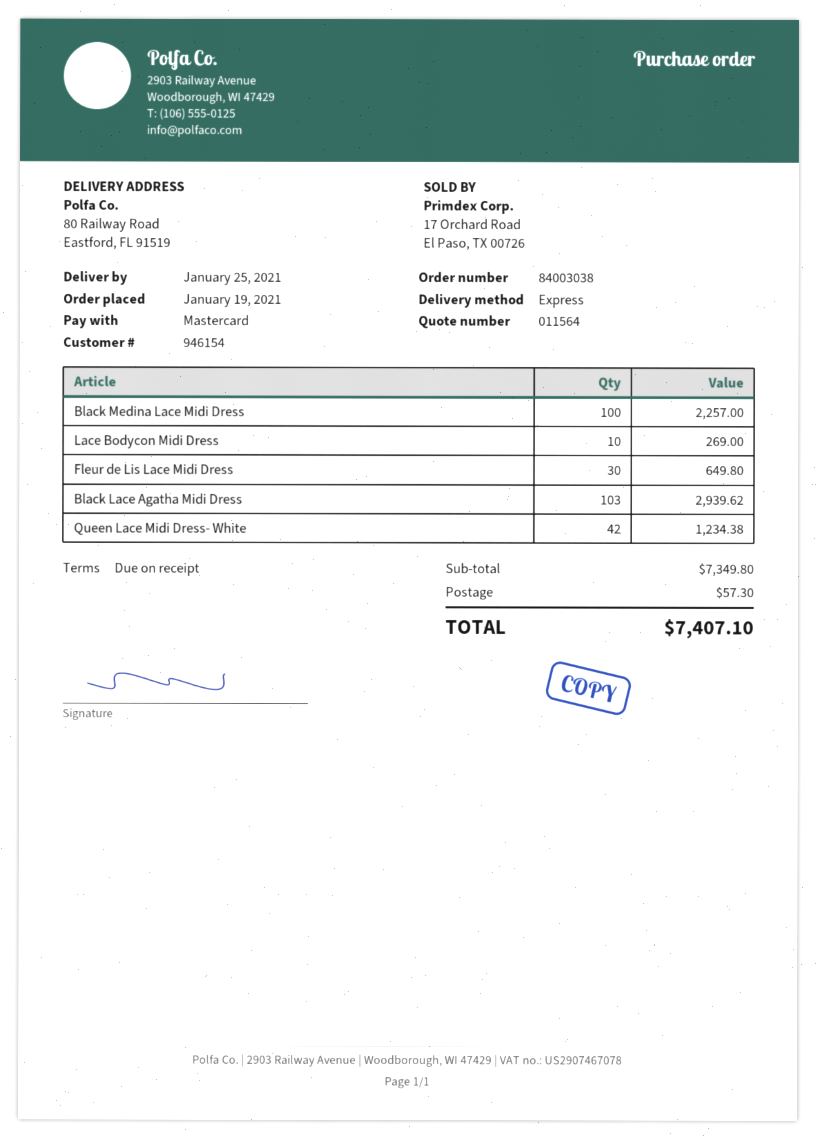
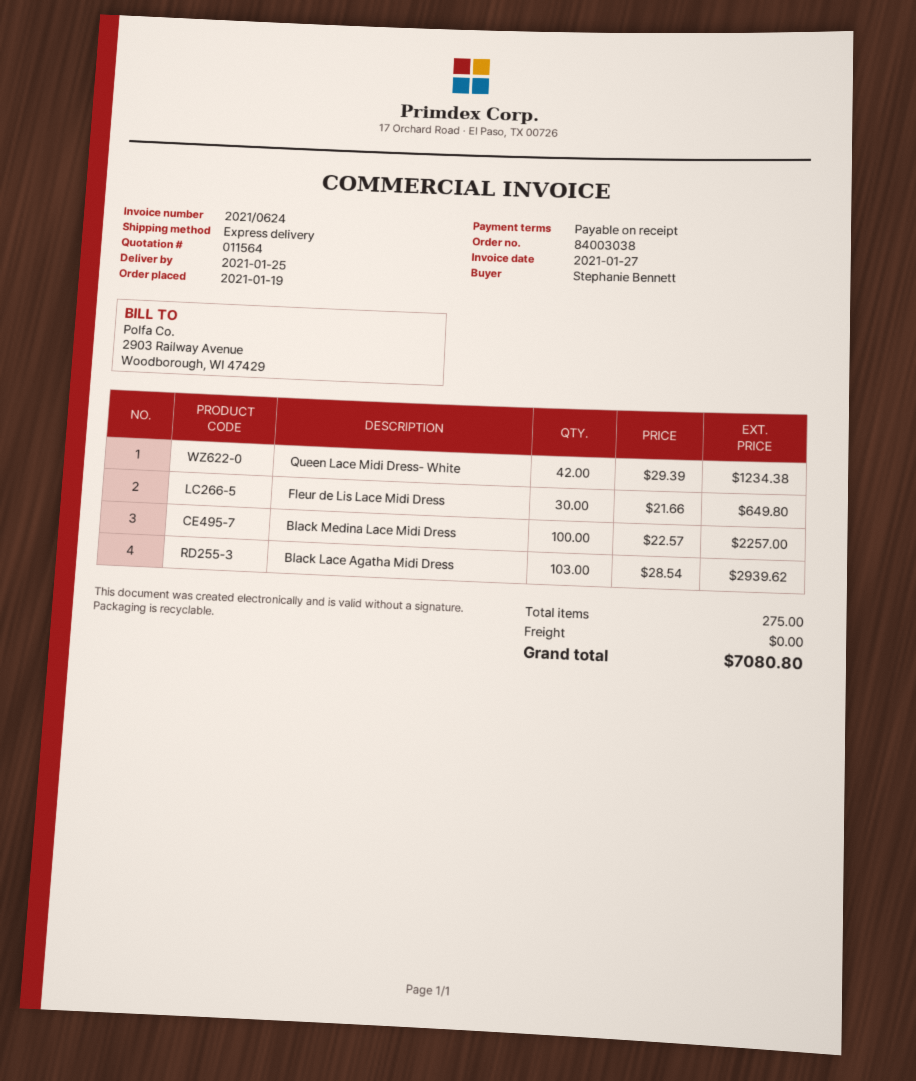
Lace Bodycon Midi Dress: 10 for 269.00 -> none
shipping: 57.30 -> 0.00
total: 7407.10 -> 7080.80

